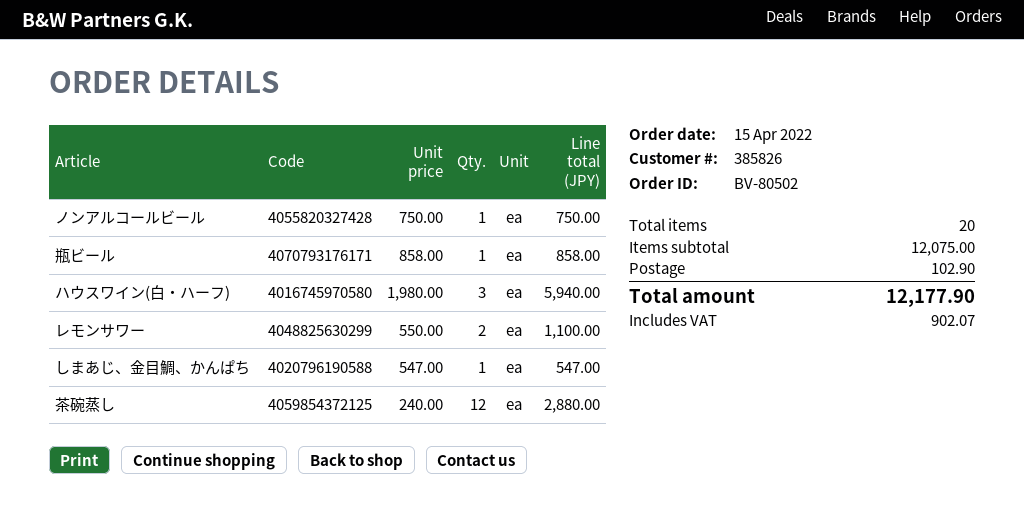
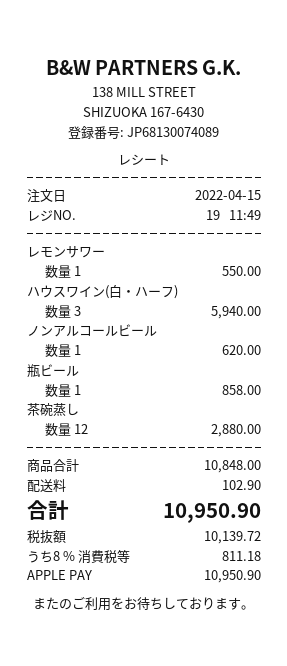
ノンアルコールビール: 1 for 750.00 -> 1 for 620.00
レモンサワー: 2 for 1100.00 -> 1 for 550.00
しまあじ、金目鯛、かんぱち: 1 for 547.00 -> none
subtotal: 12075.00 -> 10848.00
tax: 902.07 -> 811.18
total: 12177.90 -> 10950.90

